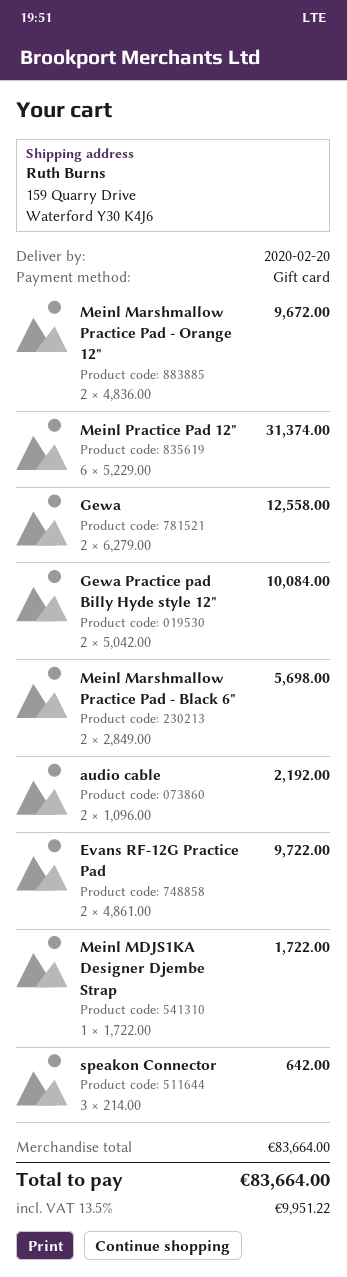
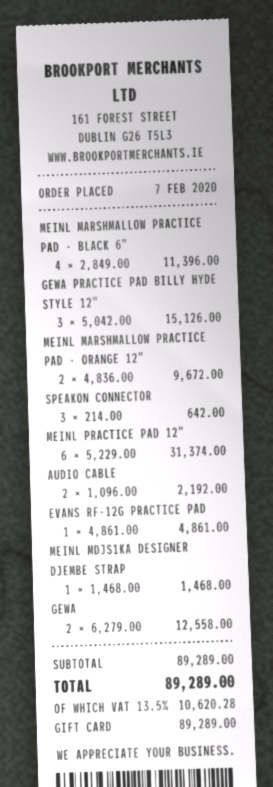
Gewa Practice pad Billy Hyde style 12": 2 x 5042.00 = 10084.00 -> 3 x 5042.00 = 15126.00
Meinl Marshmallow Practice Pad - Black 6": 2 x 2849.00 = 5698.00 -> 4 x 2849.00 = 11396.00
Evans RF-12G Practice Pad: 2 x 4861.00 = 9722.00 -> 1 x 4861.00 = 4861.00
Meinl MDJS1KA Designer Djembe Strap: 1 x 1722.00 = 1722.00 -> 1 x 1468.00 = 1468.00
subtotal: 83664.00 -> 89289.00
tax: 13.5% = 9951.22 -> 13.5% = 10620.28
total: 83664.00 -> 89289.00

